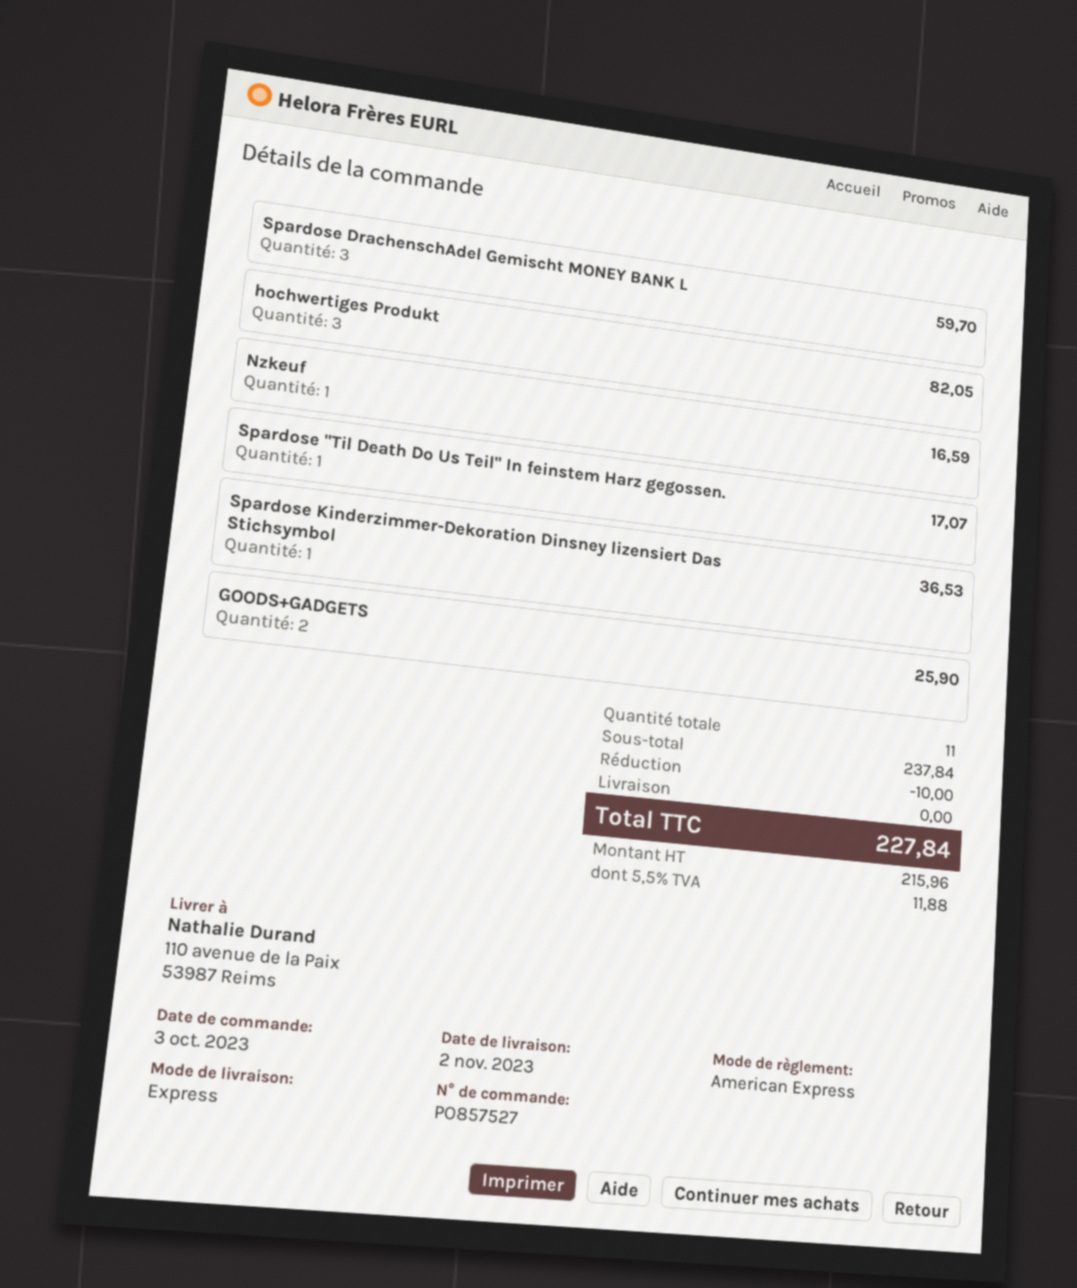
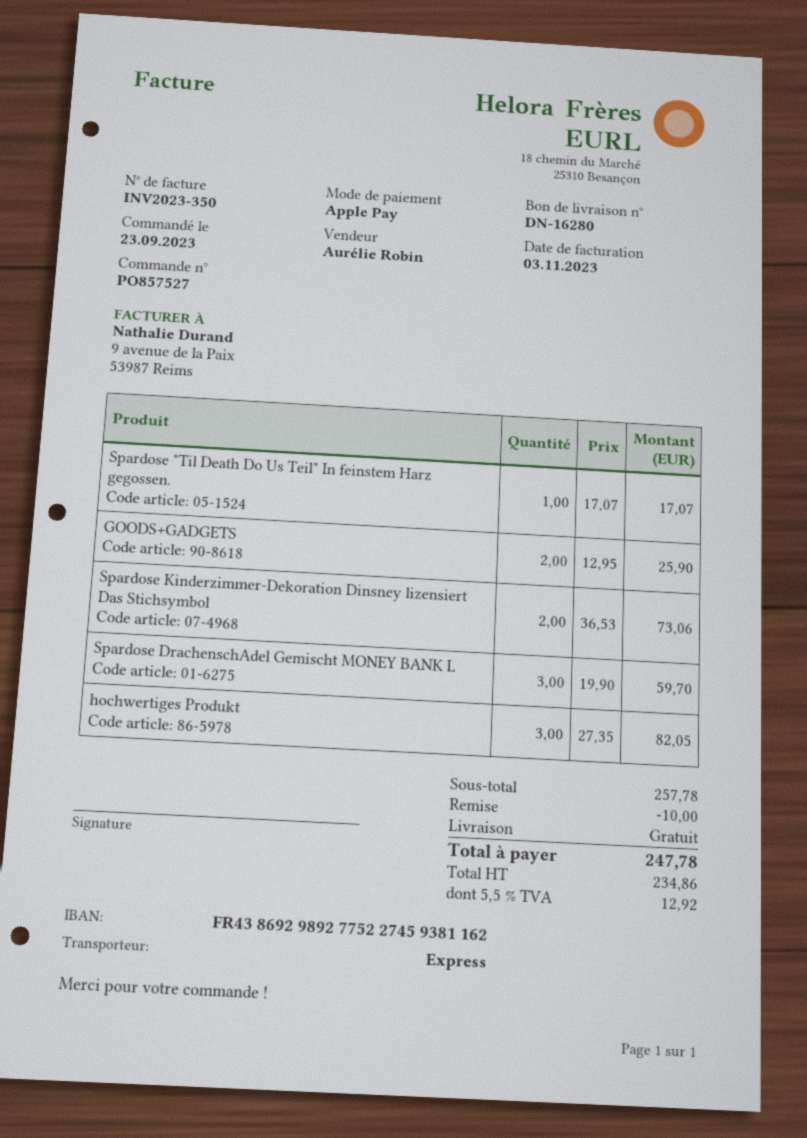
order date: 2023-10-03 -> 2023-09-23
payment method: American Express -> Apple Pay
Nzkeuf: 1 for 16.59 -> none
Spardose Kinderzimmer-Dekoration Dinsney lizensiert Das Stichsymbol: 1 for 36.53 -> 2 for 73.06
subtotal: 237.84 -> 257.78
net: 215.96 -> 234.86
tax: 5.5% = 11.88 -> 5.5% = 12.92
total: 227.84 -> 247.78

